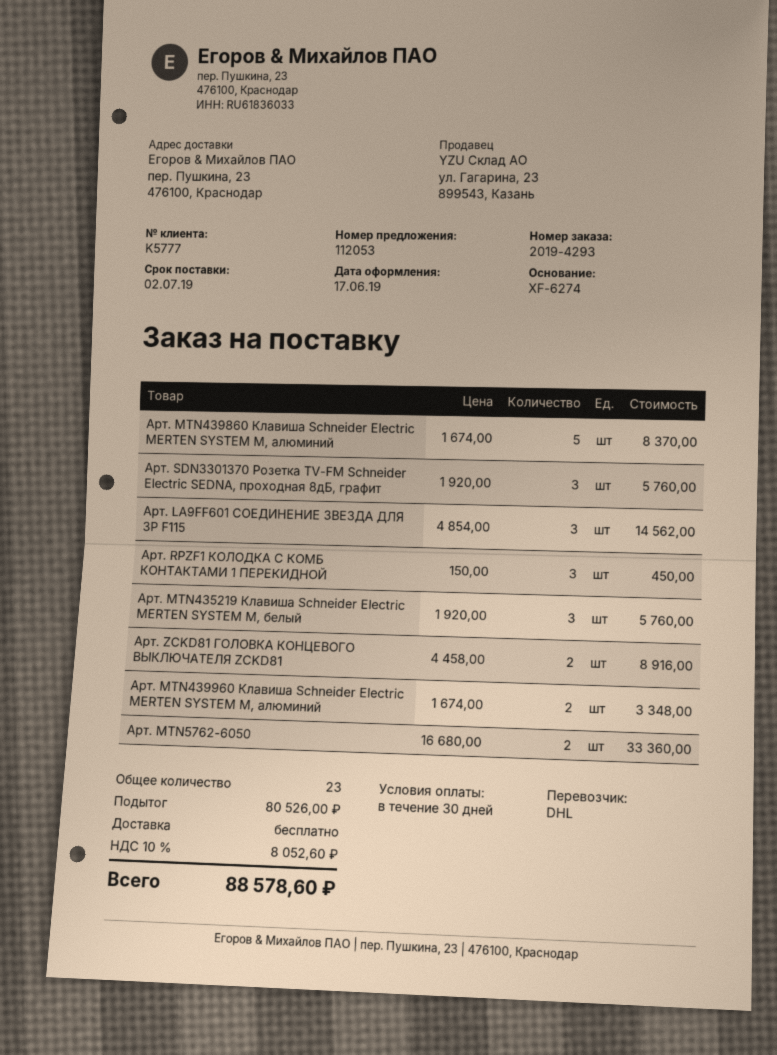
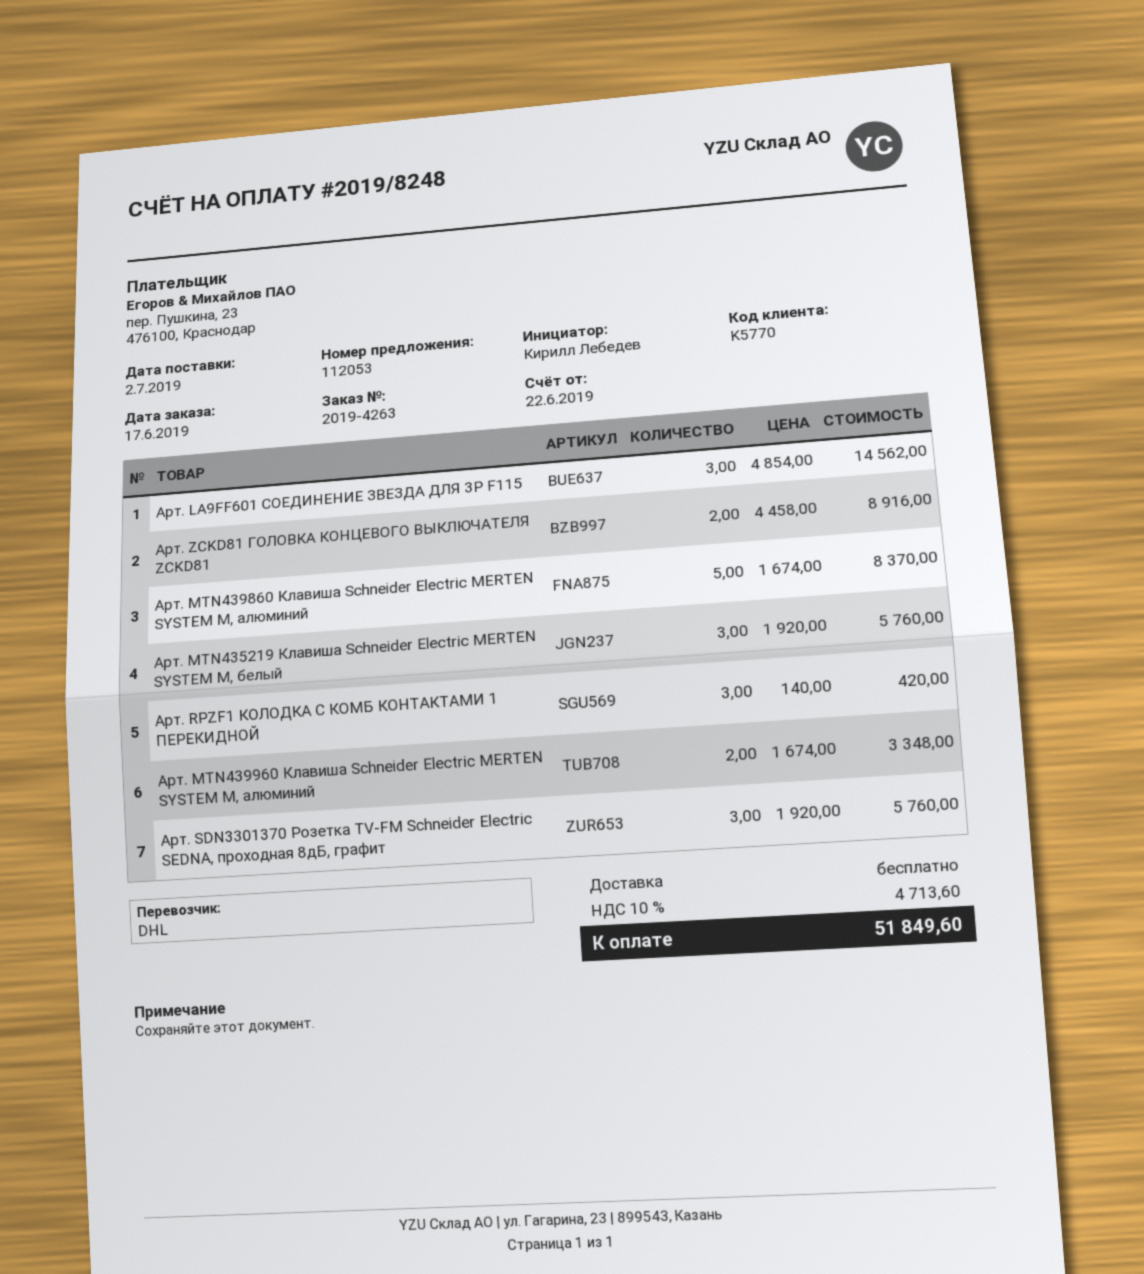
order number: 2019-4293 -> 2019-4263
customer number: K5777 -> K5770
Арт. RPZF1 КОЛОДКА С КОМБ КОНТАКТАМИ 1 ПЕРЕКИДНОЙ: 3 x 150.00 = 450.00 -> 3 x 140.00 = 420.00
Арт. MTN5762-6050: 2 x 16680.00 = 33360.00 -> none
tax: 10% = 8052.60 -> 10% = 4713.60
total: 88578.60 -> 51849.60

